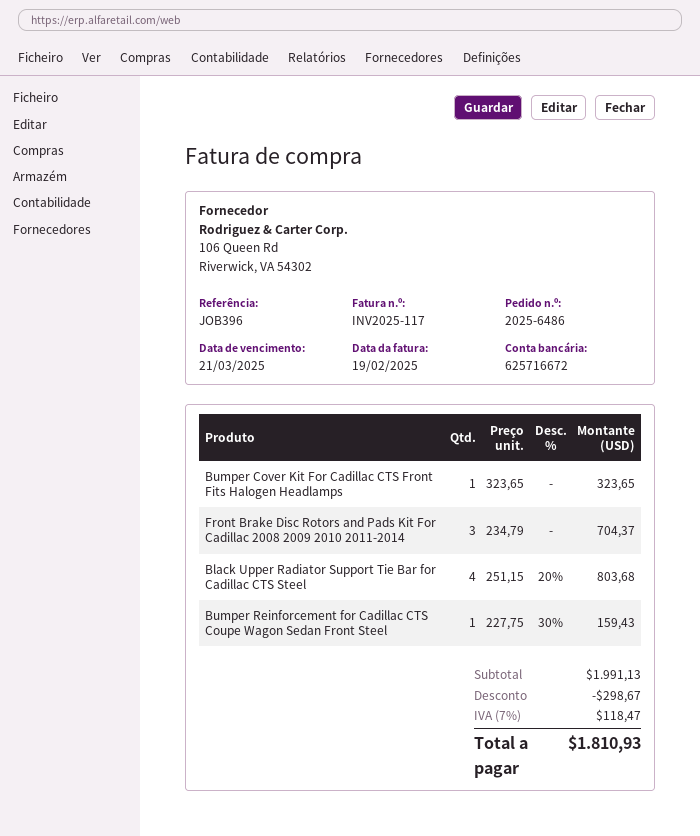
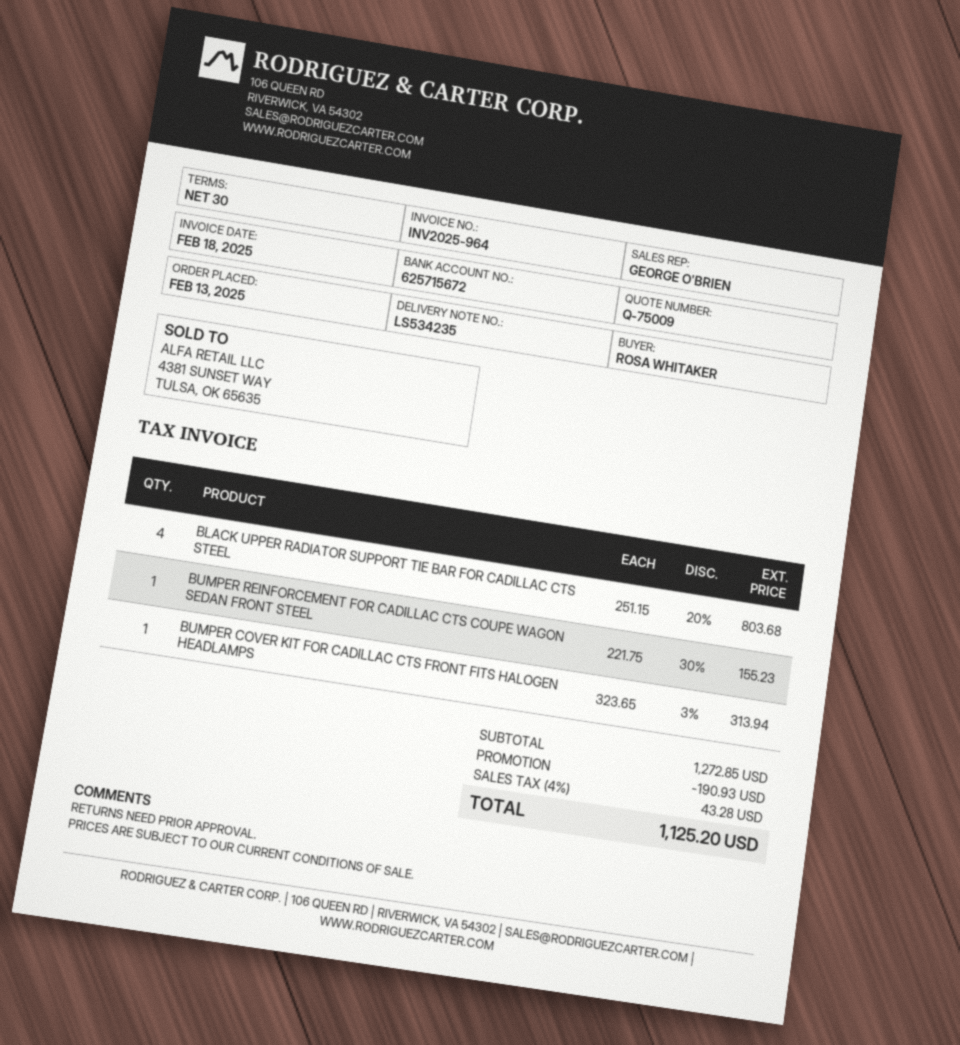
invoice number: INV2025-117 -> INV2025-964
invoice date: 2025-02-19 -> 2025-02-18
bank account: 625716672 -> 625715672
Bumper Cover Kit For Cadillac CTS Front Fits Halogen Headlamps: 1 x 323.65 = 323.65 -> 1 x 323.65 - 3% = 313.94
Front Brake Disc Rotors and Pads Kit For Cadillac 2008 2009 2010 2011-2014: 3 x 234.79 = 704.37 -> none
Bumper Reinforcement for Cadillac CTS Coupe Wagon Sedan Front Steel: 1 x 227.75 - 30% = 159.43 -> 1 x 221.75 - 30% = 155.23
subtotal: 1991.13 -> 1272.85
discount: 298.67 -> 190.93
tax: 7% = 118.47 -> 4% = 43.28
total: 1810.93 -> 1125.20

